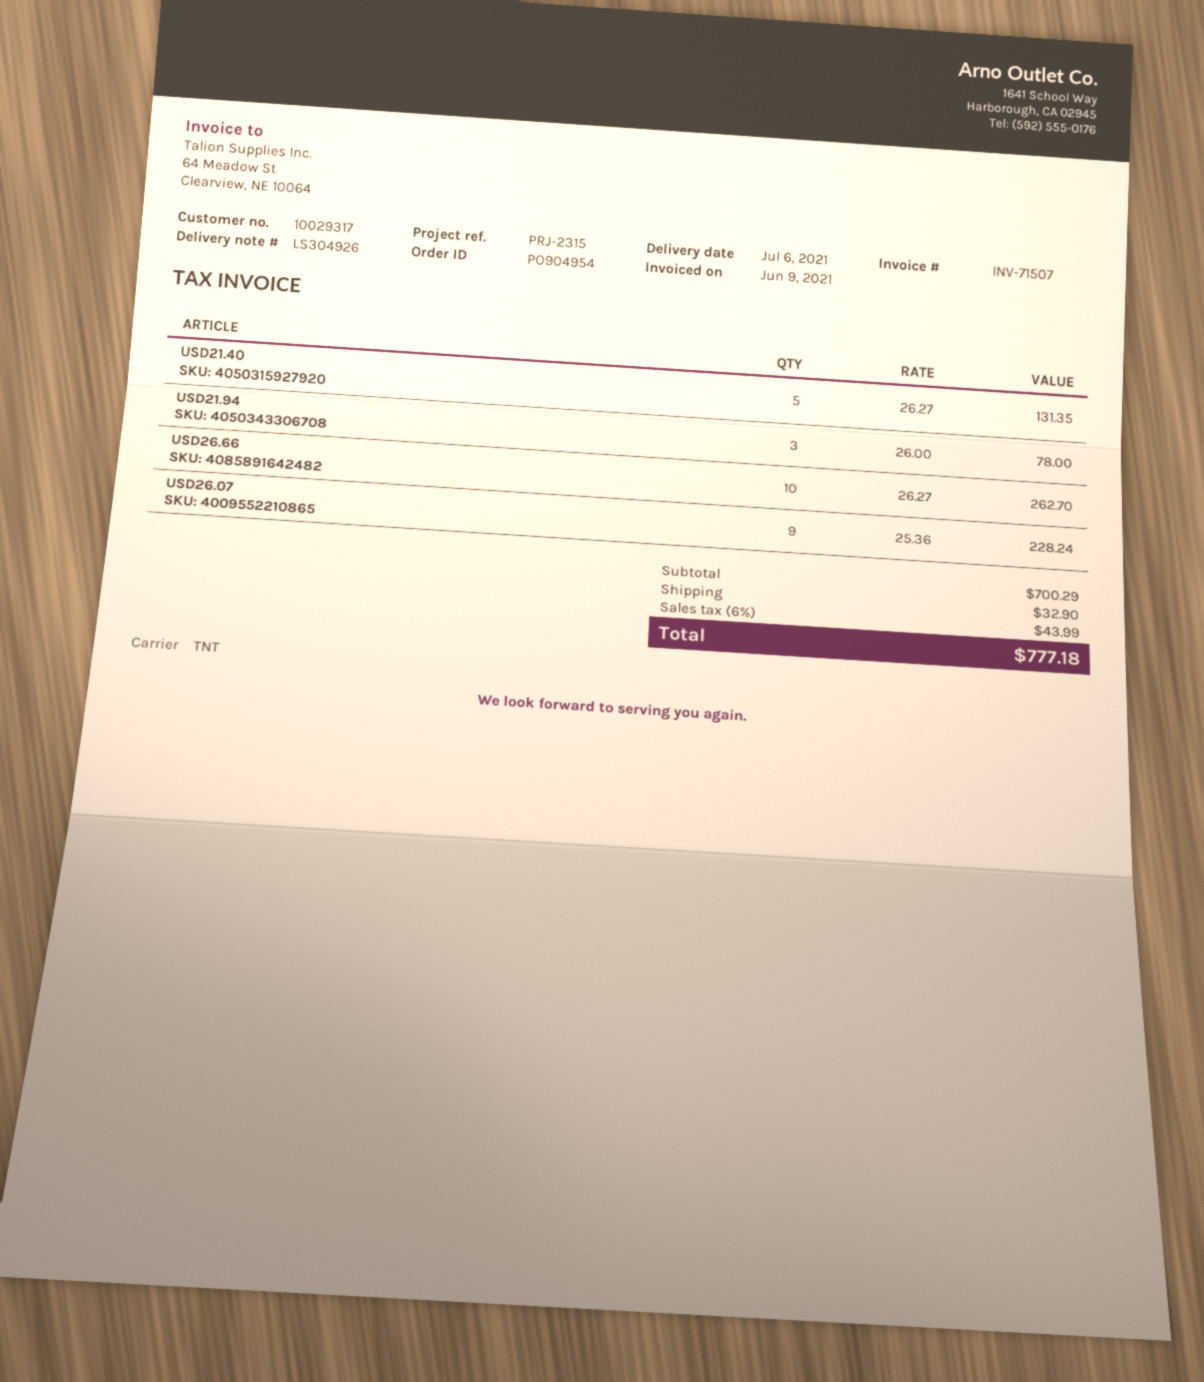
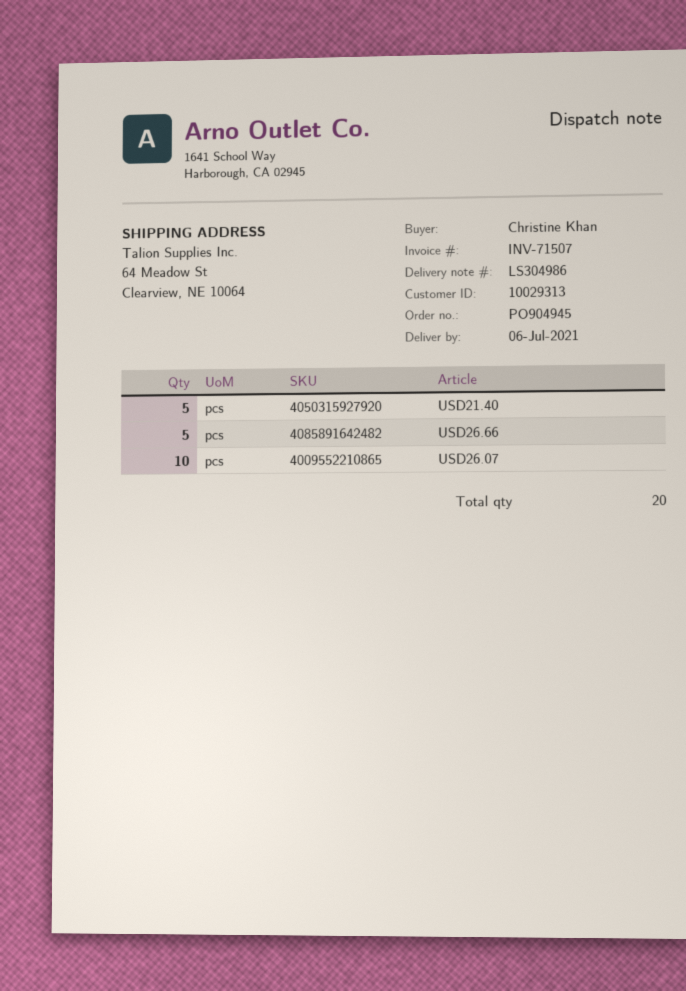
order number: PO904954 -> PO904945
delivery note number: LS304926 -> LS304986
customer number: 10029317 -> 10029313
USD21.94: 3 -> none
USD26.66: 10 -> 5
USD26.07: 9 -> 10

